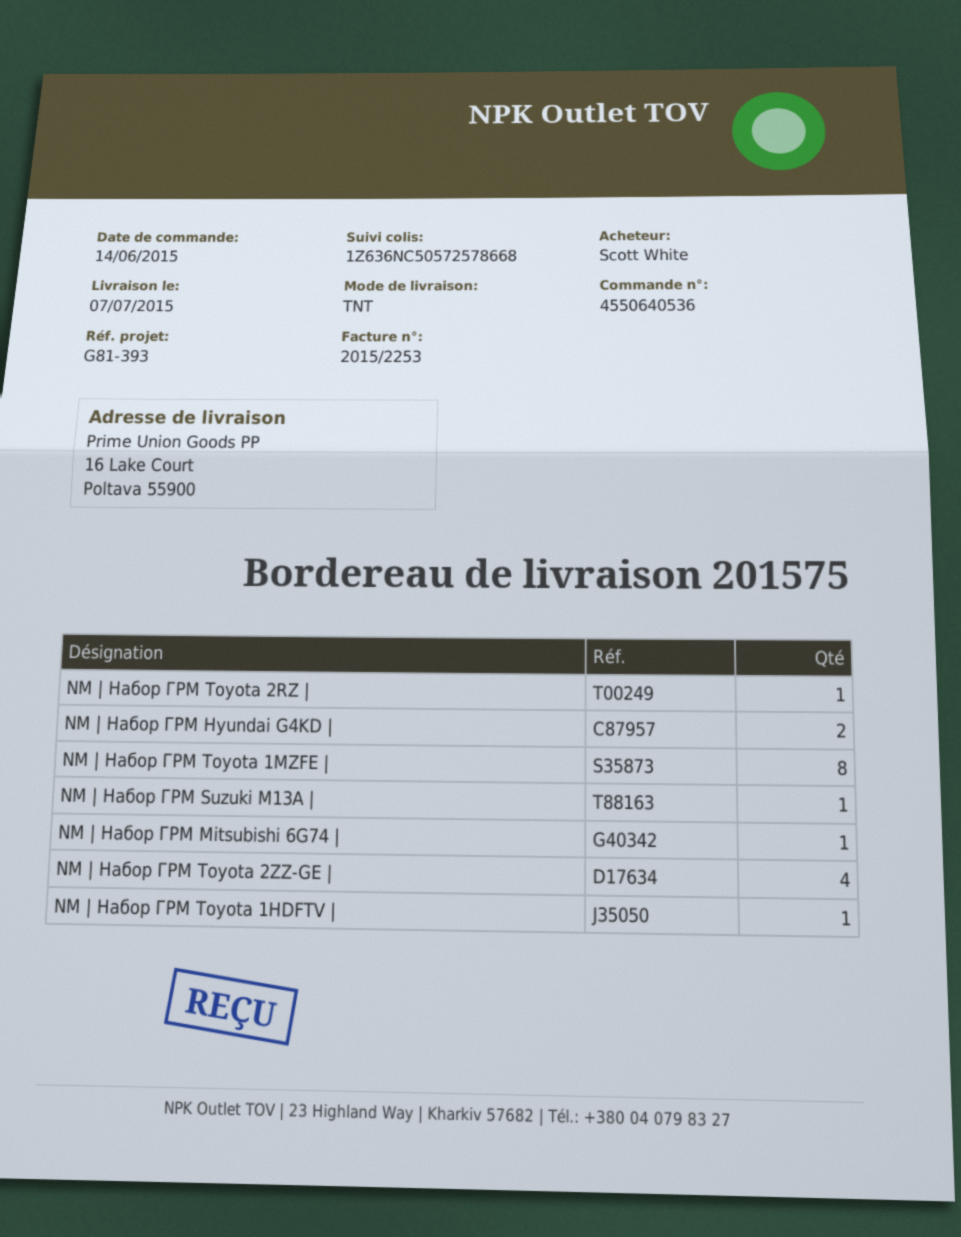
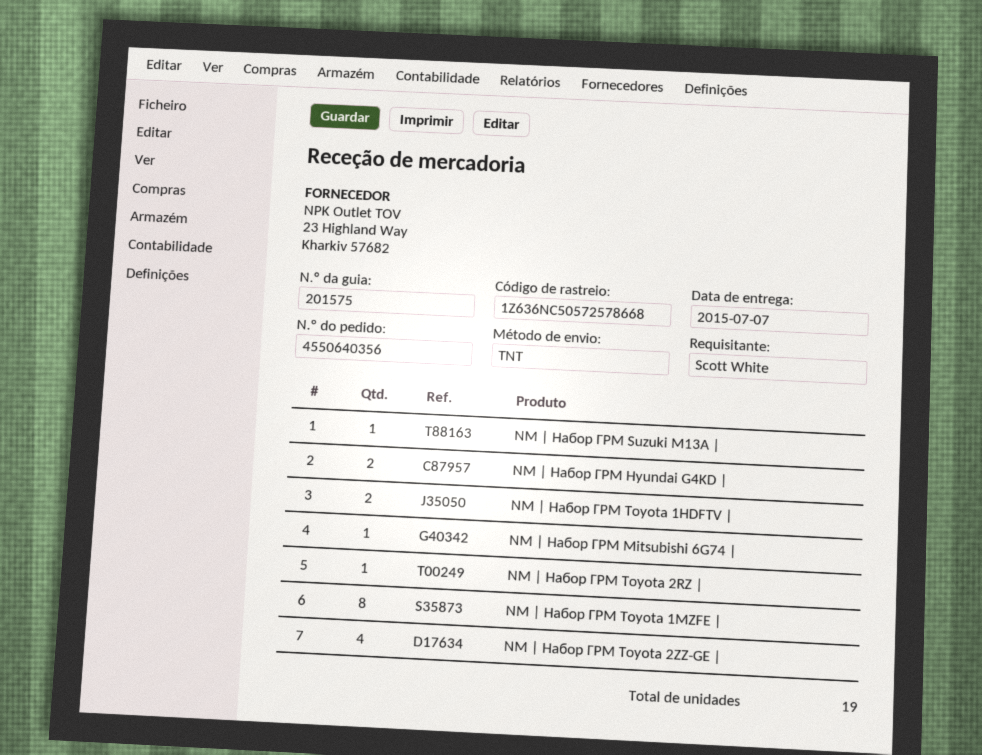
order number: 4550640536 -> 4550640356
NM | Набор ГРМ Toyota 1HDFTV |: 1 -> 2

